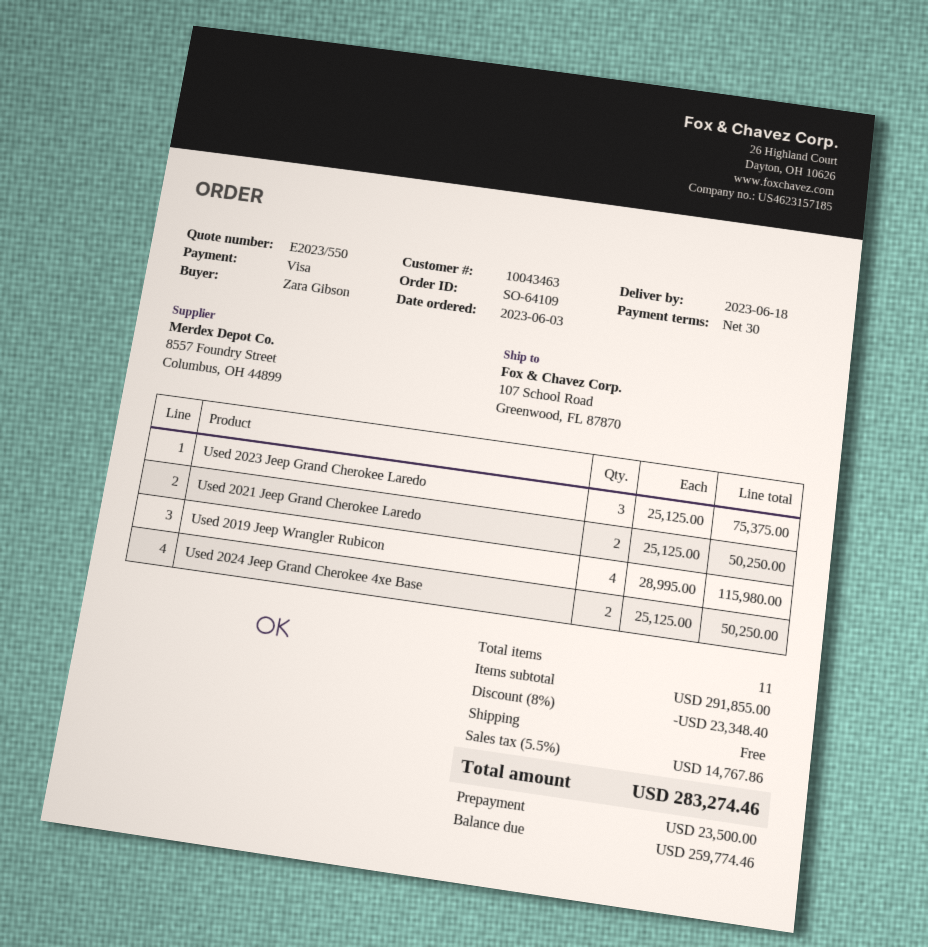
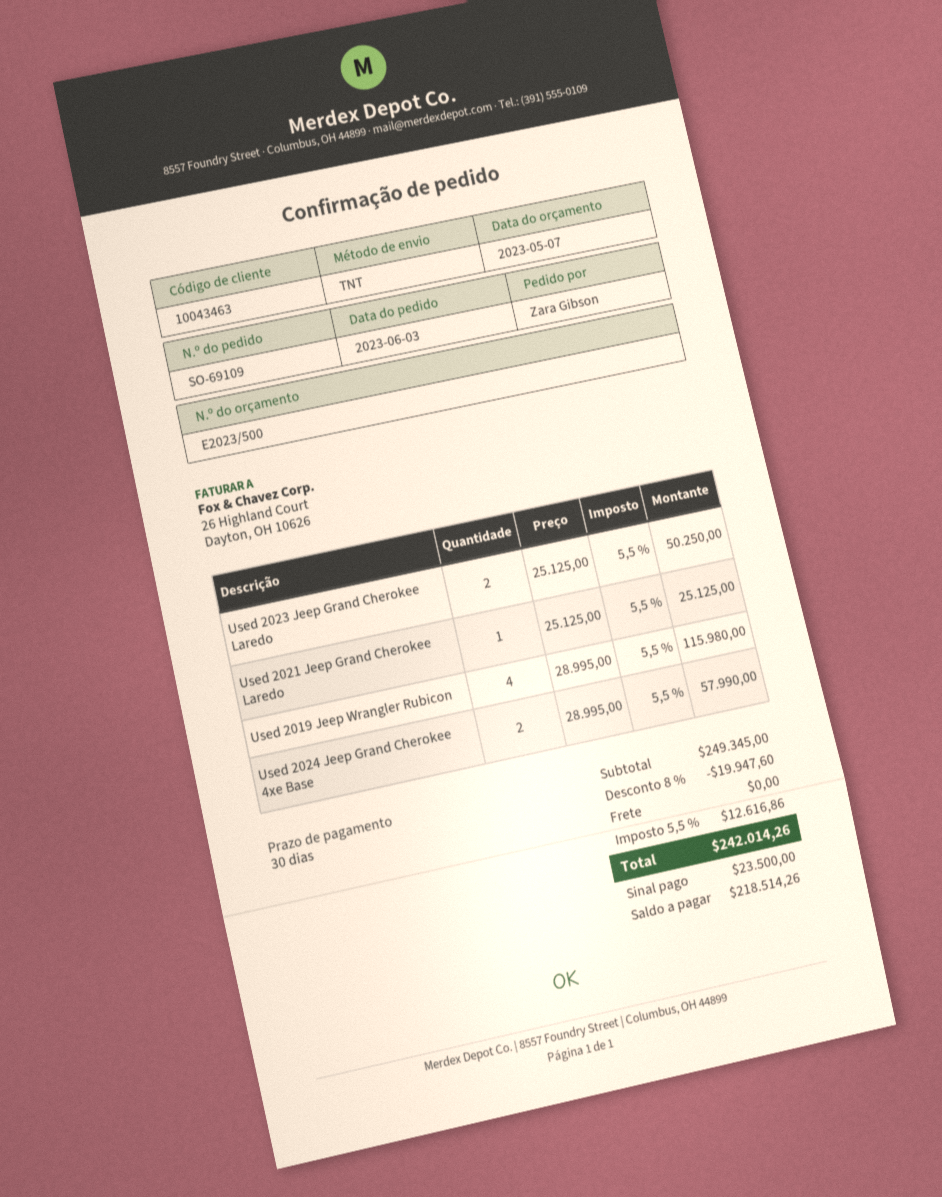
quote number: E2023/550 -> E2023/500
order number: SO-64109 -> SO-69109
Used 2023 Jeep Grand Cherokee Laredo: 3 x 25125.00 = 75375.00 -> 2 x 25125.00 = 50250.00
Used 2021 Jeep Grand Cherokee Laredo: 2 x 25125.00 = 50250.00 -> 1 x 25125.00 = 25125.00
Used 2024 Jeep Grand Cherokee 4xe Base: 2 x 25125.00 = 50250.00 -> 2 x 28995.00 = 57990.00
subtotal: 291855.00 -> 249345.00
discount: 8% = 23348.40 -> 8% = 19947.60
tax: 5.5% = 14767.86 -> 5.5% = 12616.86
total: 283274.46 -> 242014.26
balance: 259774.46 -> 218514.26

